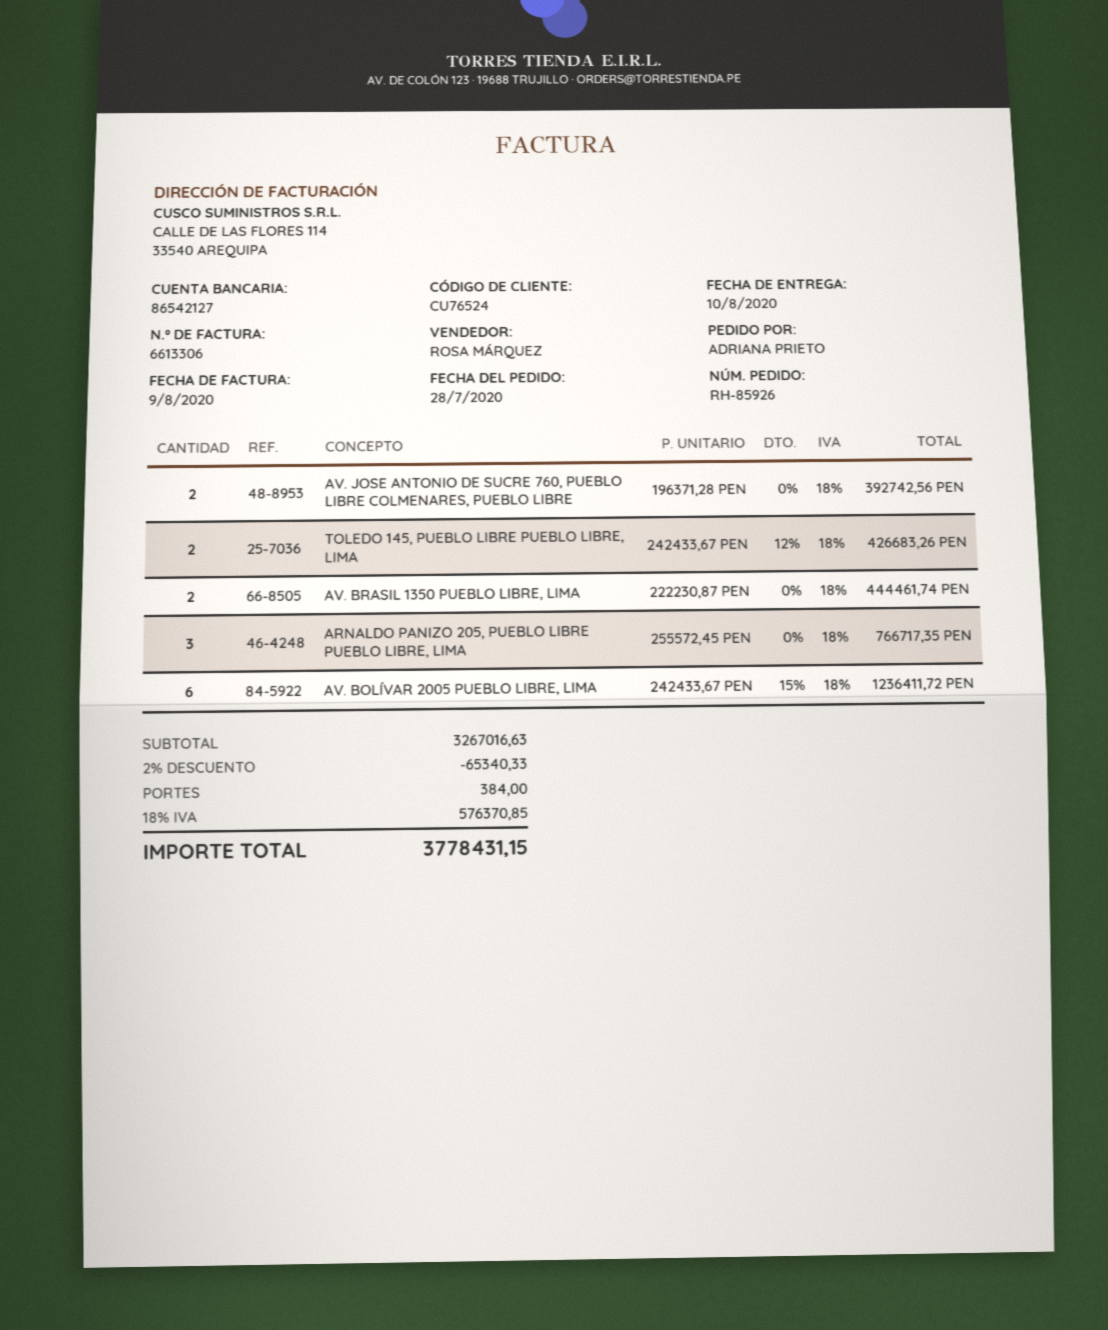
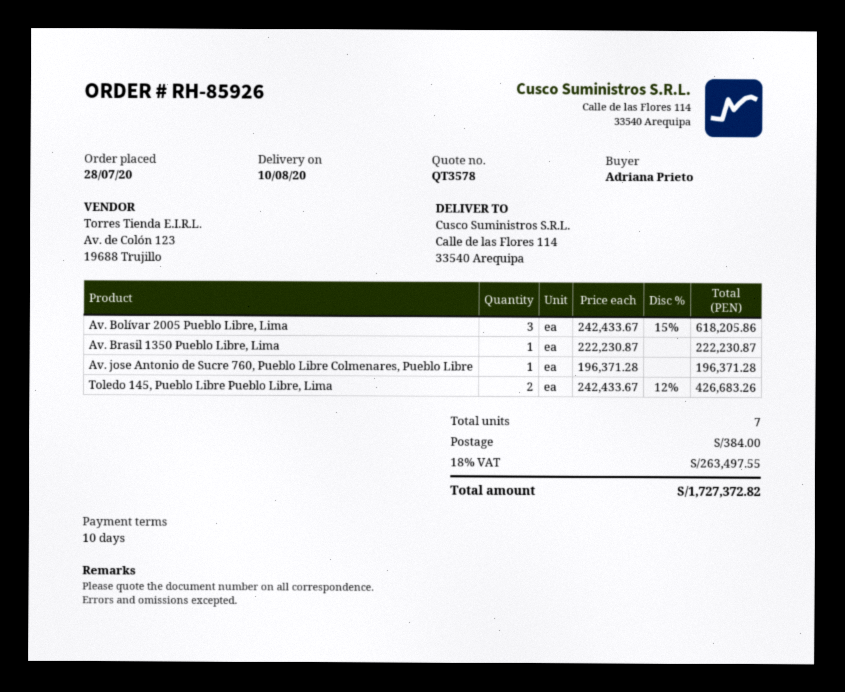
AV. JOSE ANTONIO DE SUCRE 760, PUEBLO LIBRE COLMENARES, PUEBLO LIBRE: 2 x 196371.28 = 392742.56 -> 1 x 196371.28 = 196371.28
AV. BRASIL 1350 PUEBLO LIBRE, LIMA: 2 x 222230.87 = 444461.74 -> 1 x 222230.87 = 222230.87
ARNALDO PANIZO 205, PUEBLO LIBRE PUEBLO LIBRE, LIMA: 3 x 255572.45 = 766717.35 -> none
AV. BOLÍVAR 2005 PUEBLO LIBRE, LIMA: 6 x 242433.67 - 15% = 1236411.72 -> 3 x 242433.67 - 15% = 618205.86
discount: 2% = 65340.33 -> none
tax: 18% = 576370.85 -> 18% = 263497.55
total: 3778431.15 -> 1727372.82

